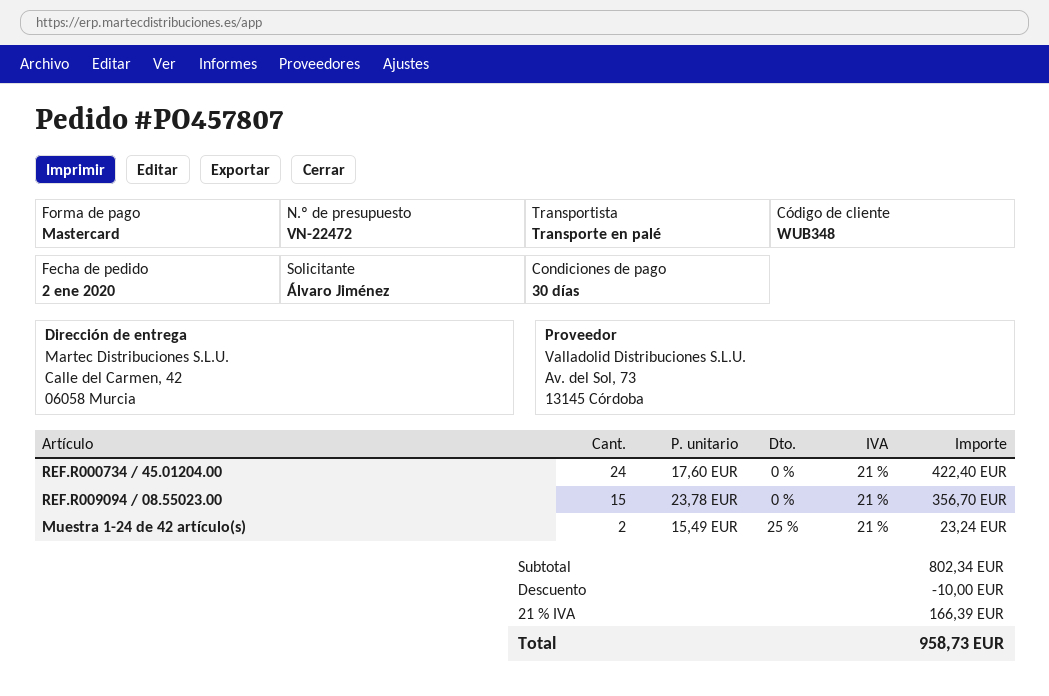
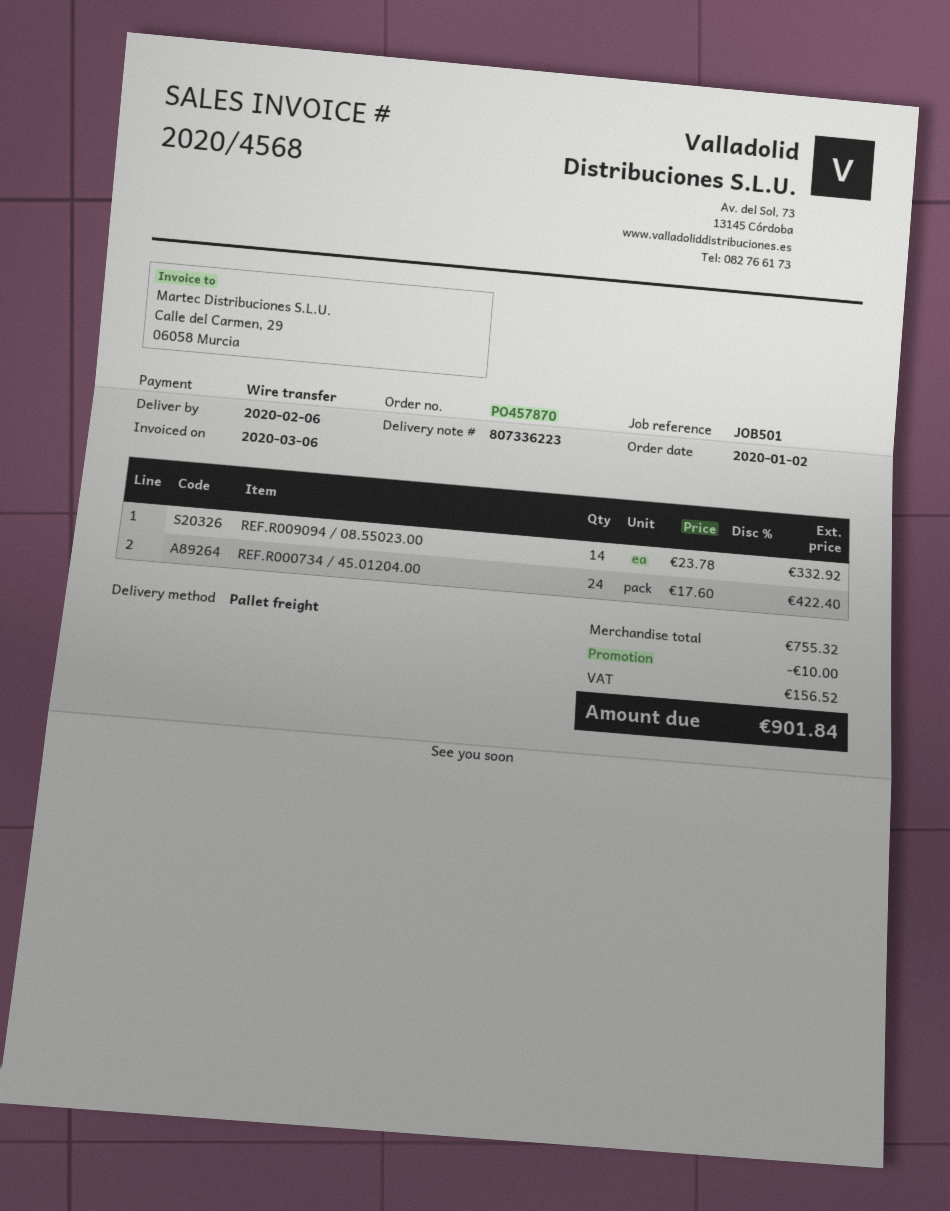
order number: PO457807 -> PO457870
payment method: Mastercard -> bank transfer
REF.R009094 / 08.55023.00: 15 x 23.78 = 356.70 -> 14 x 23.78 = 332.92
Muestra 1-24 de 42 artículo(s): 2 x 15.49 - 25% = 23.24 -> none
subtotal: 802.34 -> 755.32
tax: 166.39 -> 156.52
total: 958.73 -> 901.84

